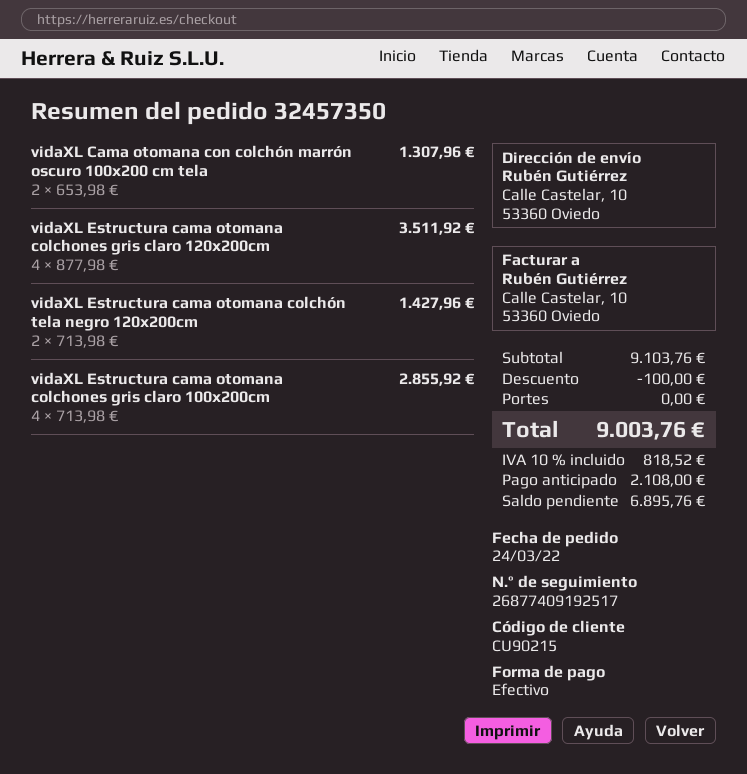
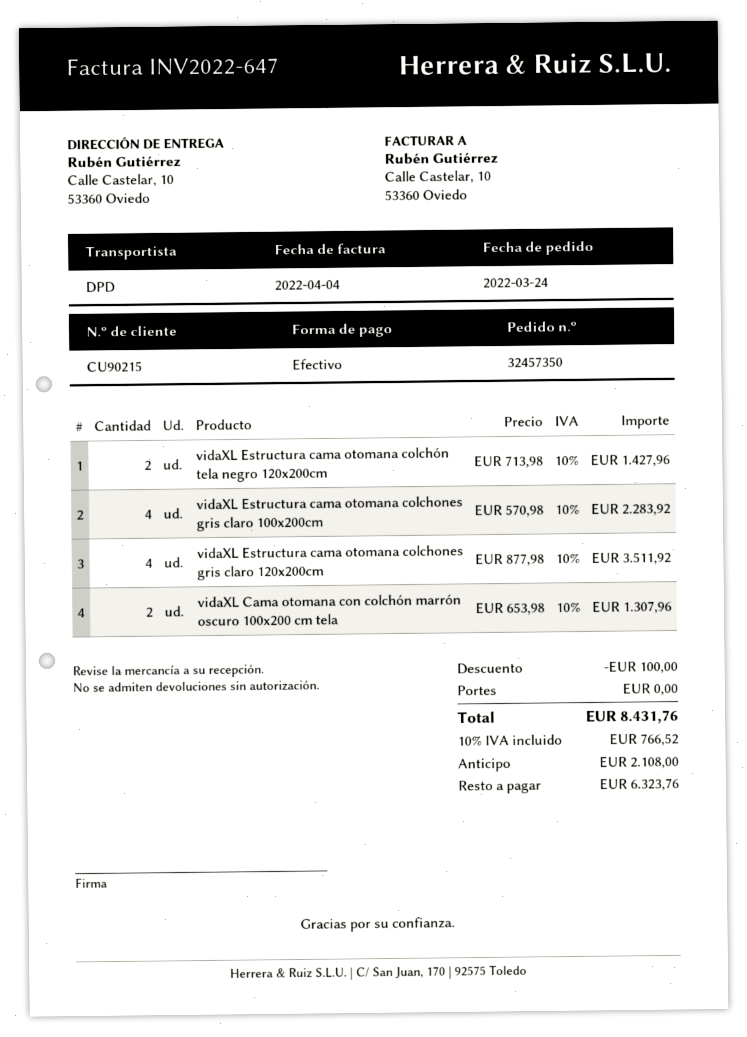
vidaXL Estructura cama otomana colchones gris claro 100x200cm: 4 x 713.98 = 2855.92 -> 4 x 570.98 = 2283.92
tax: 10% = 818.52 -> 10% = 766.52
total: 9003.76 -> 8431.76
balance: 6895.76 -> 6323.76

